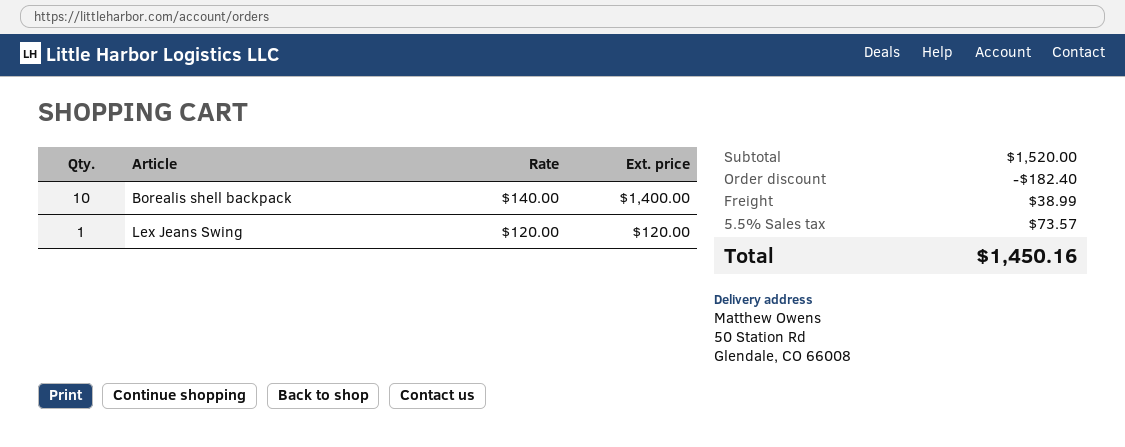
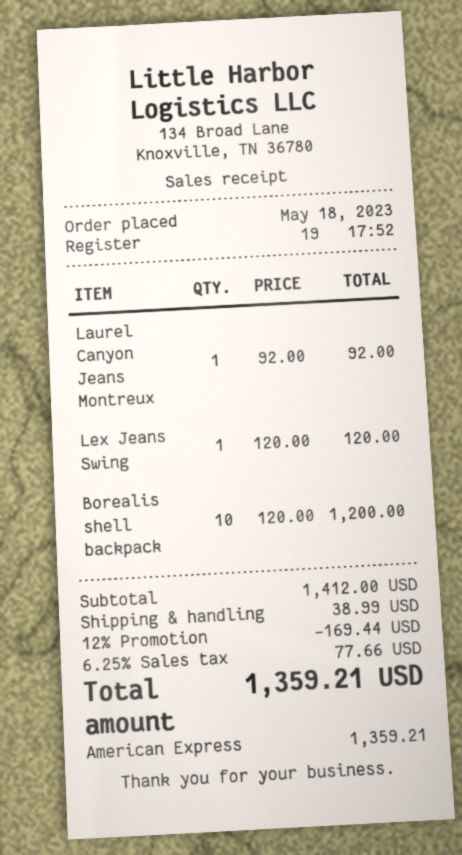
Borealis shell backpack: 10 x 140.00 = 1400.00 -> 10 x 120.00 = 1200.00
Laurel Canyon Jeans Montreux: none -> 1 x 92.00 = 92.00
subtotal: 1520.00 -> 1412.00
discount: 182.40 -> 169.44
tax: 5.5% = 73.57 -> 6.25% = 77.66
total: 1450.16 -> 1359.21

